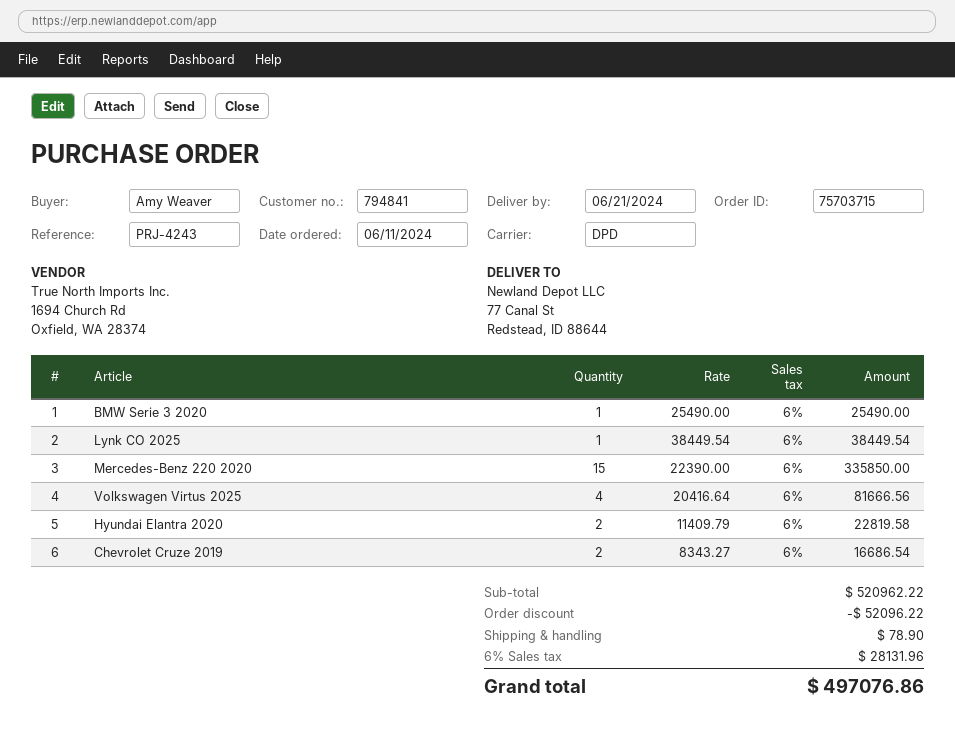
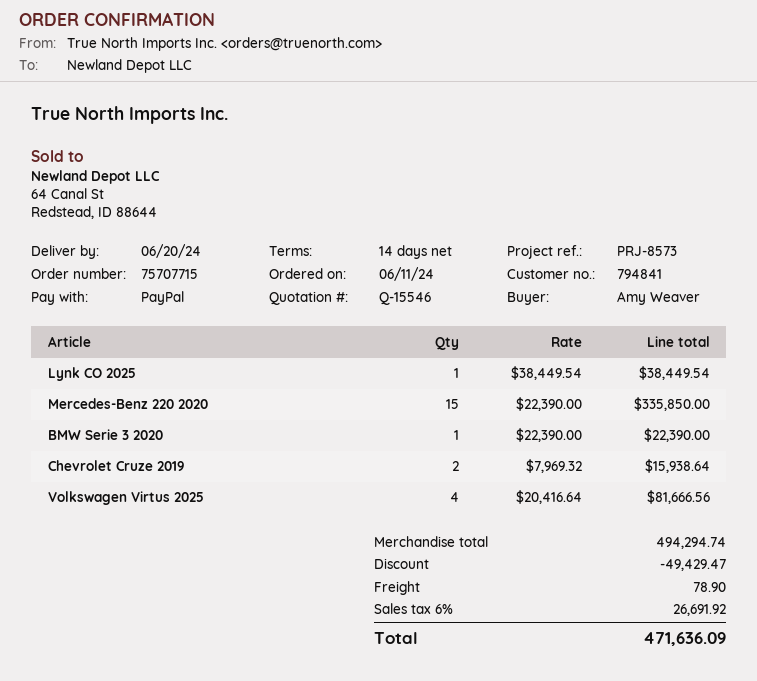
order number: 75703715 -> 75707715
delivery date: 2024-06-21 -> 2024-06-20
reference: PRJ-4243 -> PRJ-8573
BMW Serie 3 2020: 1 x 25490.00 = 25490.00 -> 1 x 22390.00 = 22390.00
Hyundai Elantra 2020: 2 x 11409.79 = 22819.58 -> none
Chevrolet Cruze 2019: 2 x 8343.27 = 16686.54 -> 2 x 7969.32 = 15938.64
subtotal: 520962.22 -> 494294.74
discount: 52096.22 -> 49429.47
tax: 6% = 28131.96 -> 6% = 26691.92
total: 497076.86 -> 471636.09

